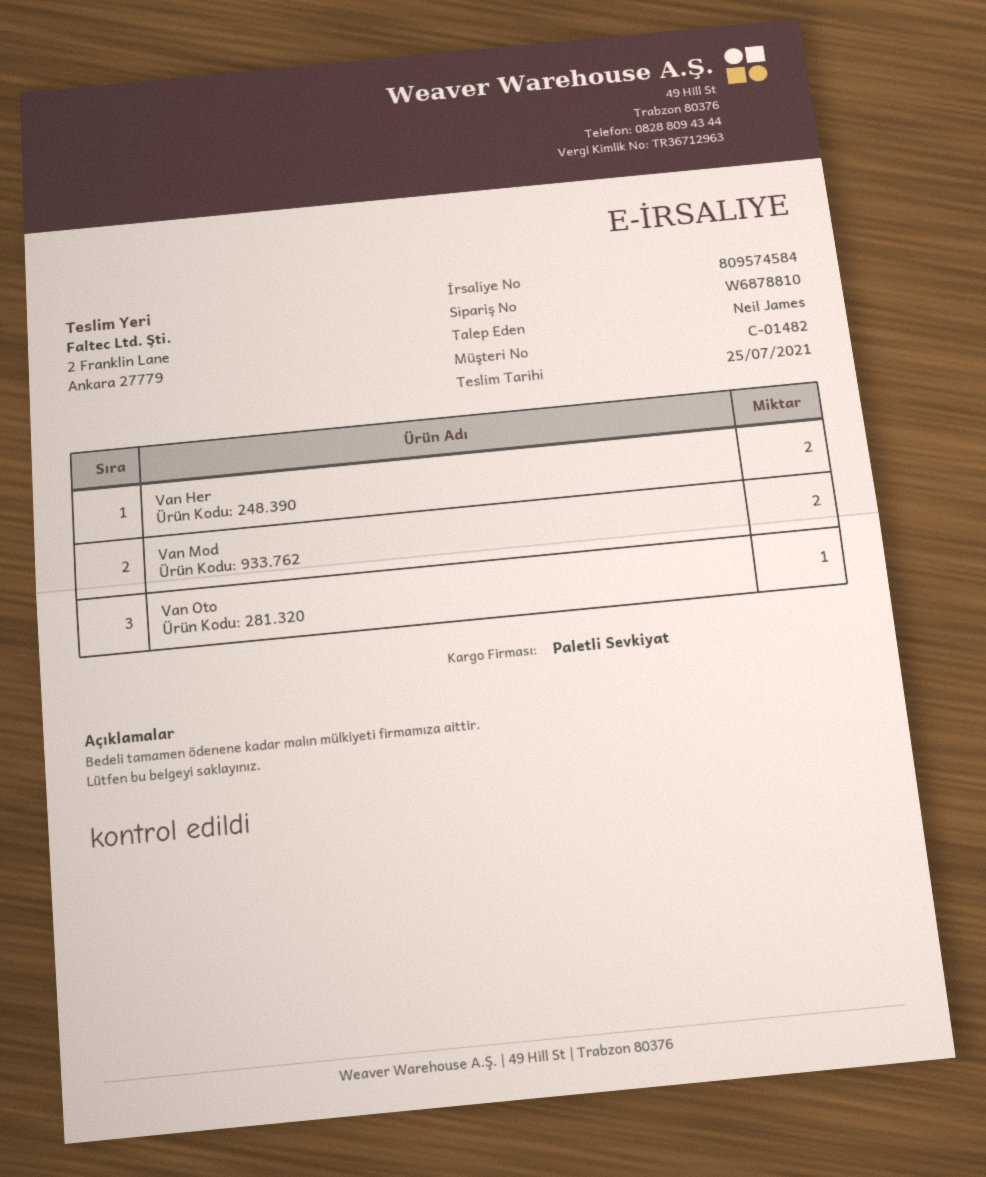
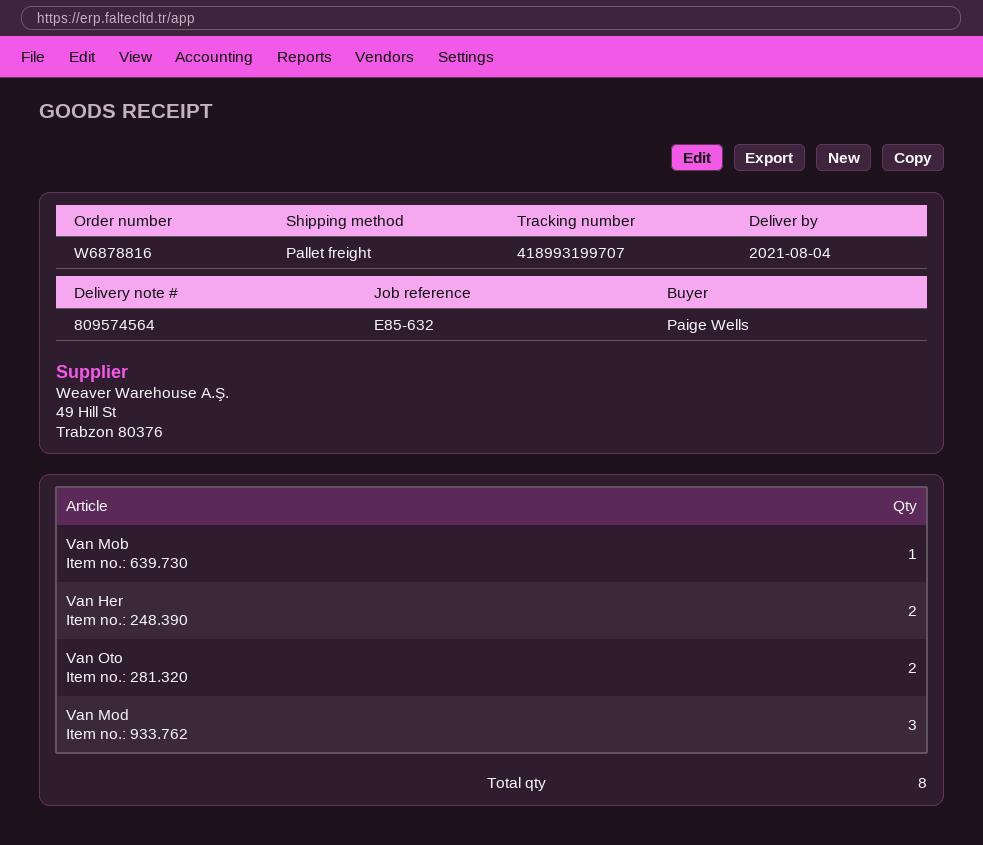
order number: W6878810 -> W6878816
delivery note number: 809574584 -> 809574564
delivery date: 2021-07-25 -> 2021-08-04
ordered by: Neil James -> Paige Wells
Van Mod: 2 -> 3
Van Oto: 1 -> 2
Van Mob: none -> 1

